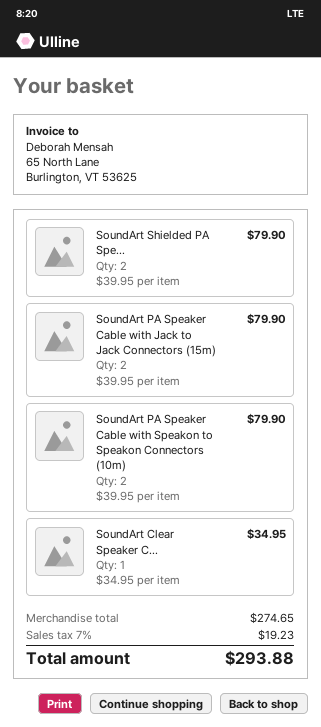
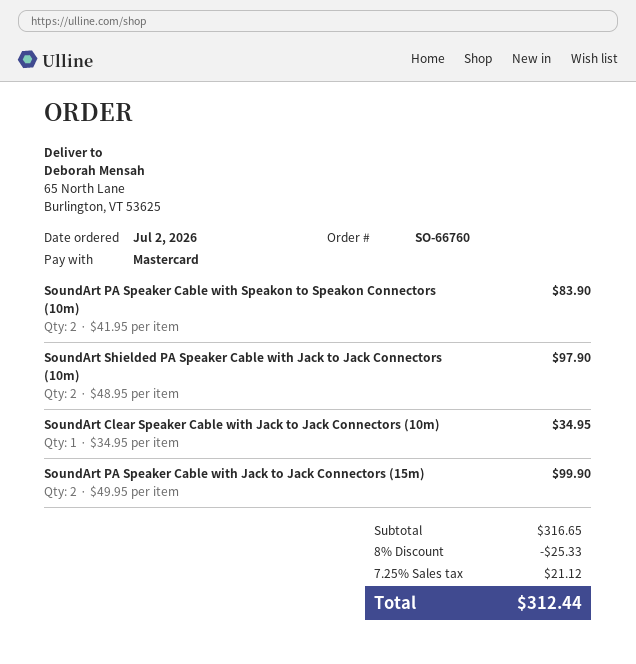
SoundArt Shielded PA Spe...: 2 x 39.95 = 79.90 -> 2 x 48.95 = 97.90
SoundArt PA Speaker Cable with Jack to Jack Connectors (15m): 2 x 39.95 = 79.90 -> 2 x 49.95 = 99.90
SoundArt PA Speaker Cable with Speakon to Speakon Connectors (10m): 2 x 39.95 = 79.90 -> 2 x 41.95 = 83.90
subtotal: 274.65 -> 316.65
discount: none -> 8% = 25.33
tax: 7% = 19.23 -> 7.25% = 21.12
total: 293.88 -> 312.44

